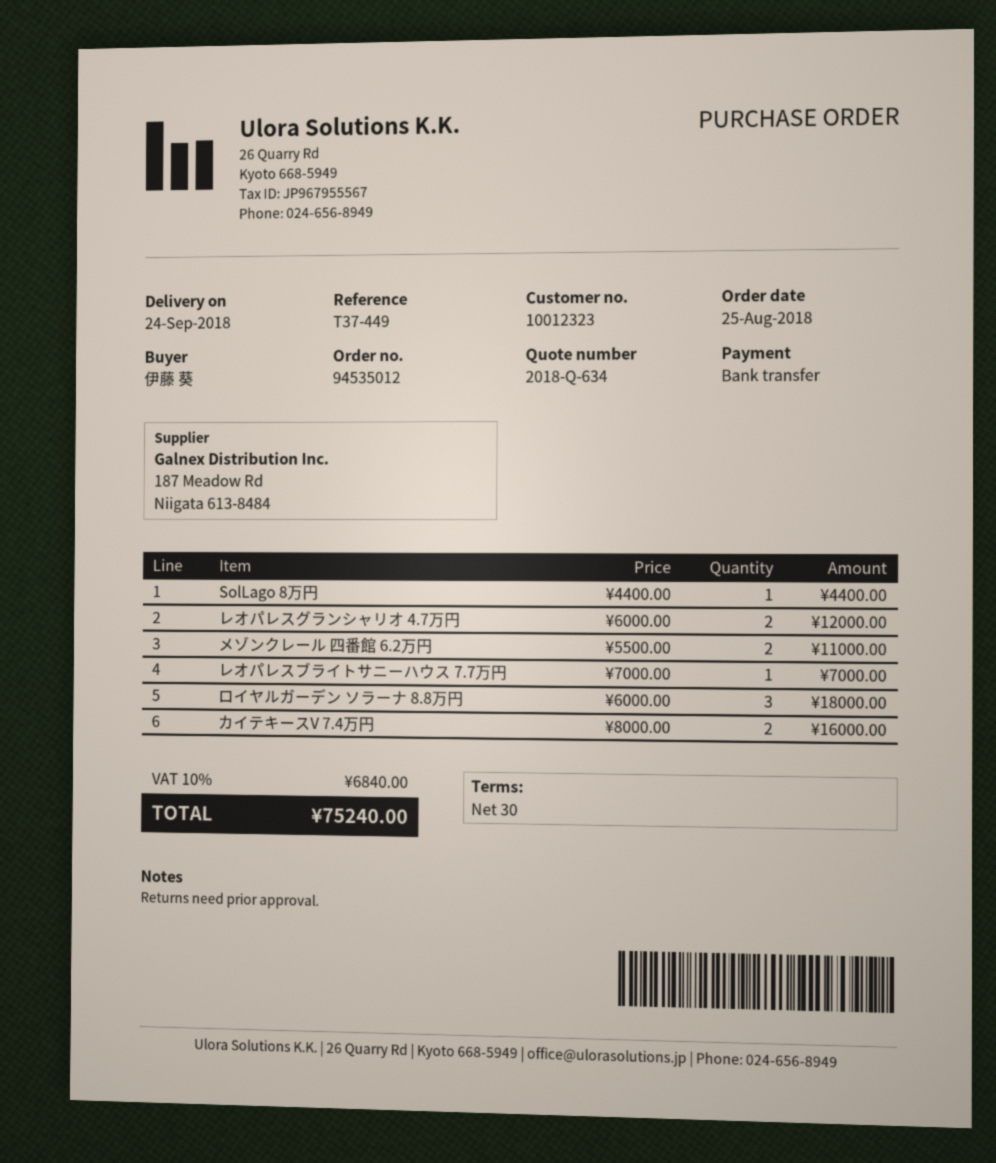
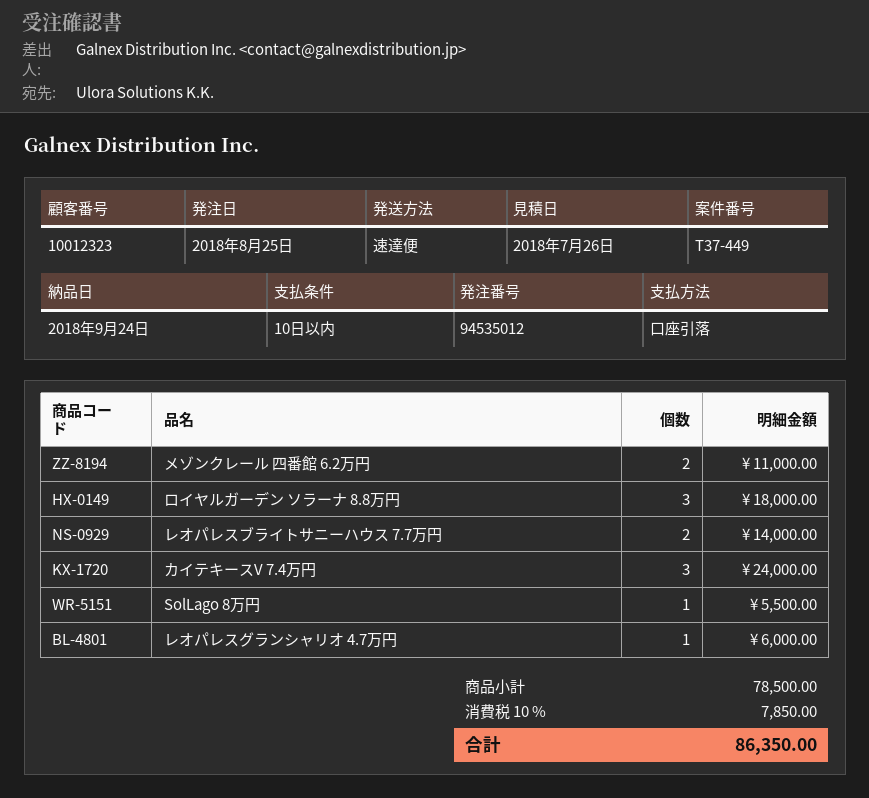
payment terms: 30 days -> 10 days
payment method: bank transfer -> direct debit
SolLago 8万円: 1 for 4400.00 -> 1 for 5500.00
レオパレスグランシャリオ 4.7万円: 2 for 12000.00 -> 1 for 6000.00
レオパレスブライトサニーハウス 7.7万円: 1 for 7000.00 -> 2 for 14000.00
カイテキースV 7.4万円: 2 for 16000.00 -> 3 for 24000.00
tax: 10% = 6840.00 -> 10% = 7850.00
total: 75240.00 -> 86350.00

